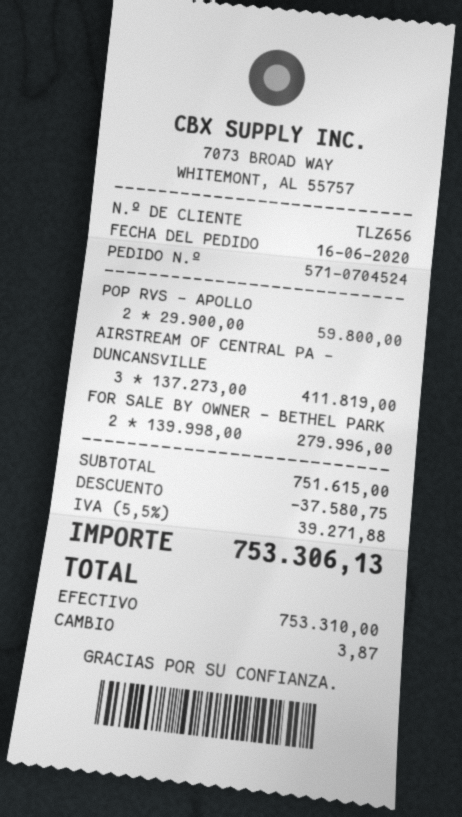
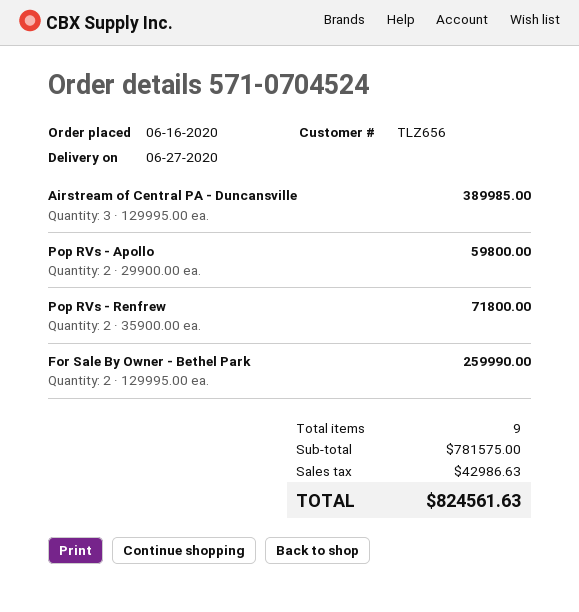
AIRSTREAM OF CENTRAL PA - DUNCANSVILLE: 3 x 137273.00 = 411819.00 -> 3 x 129995.00 = 389985.00
FOR SALE BY OWNER - BETHEL PARK: 2 x 139998.00 = 279996.00 -> 2 x 129995.00 = 259990.00
Pop RVs - Renfrew: none -> 2 x 35900.00 = 71800.00
subtotal: 751615.00 -> 781575.00
discount: 37580.75 -> none
tax: 39271.88 -> 42986.63
total: 753306.13 -> 824561.63

